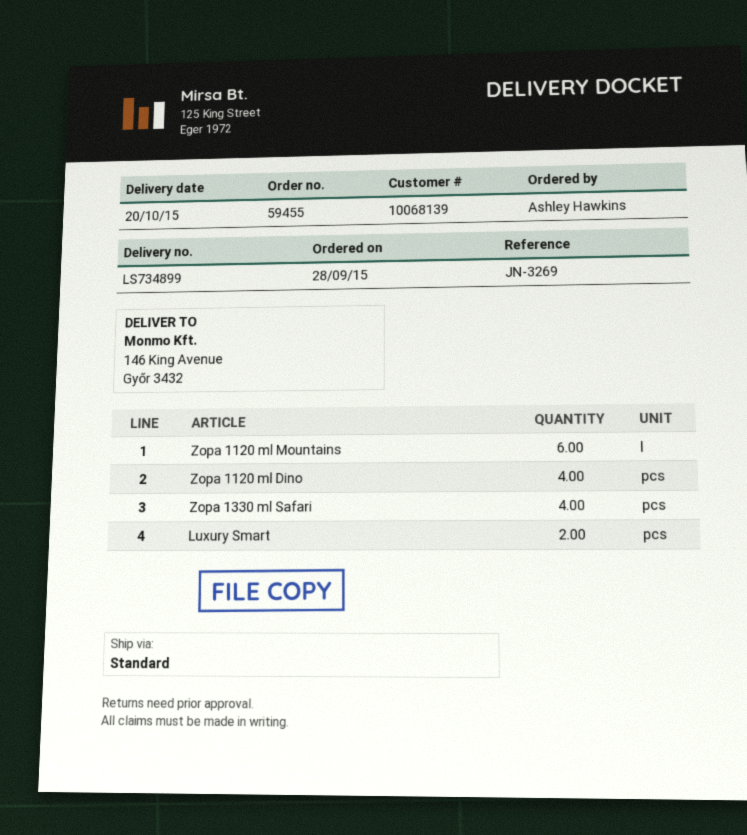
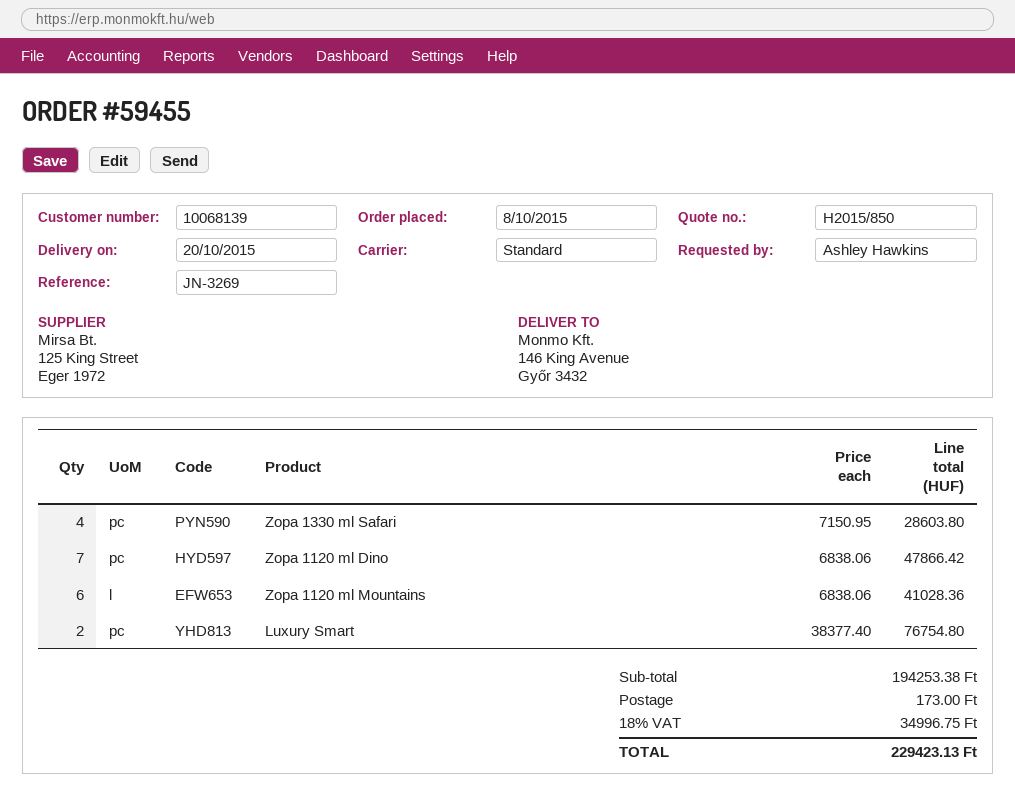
order date: 2015-09-28 -> 2015-10-08
Zopa 1120 ml Dino: 4 -> 7

